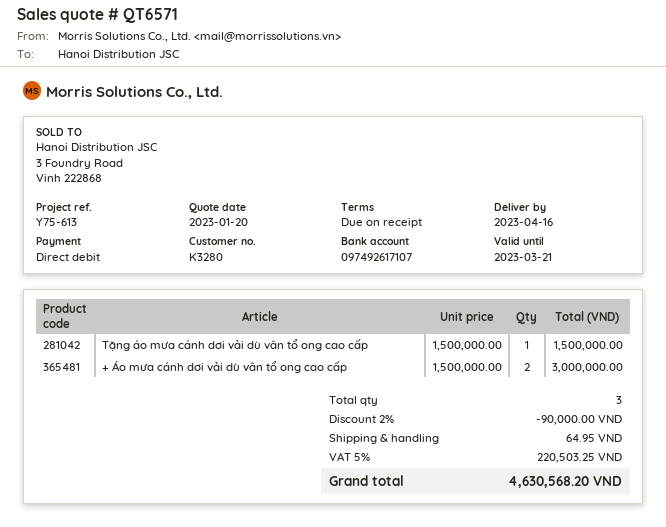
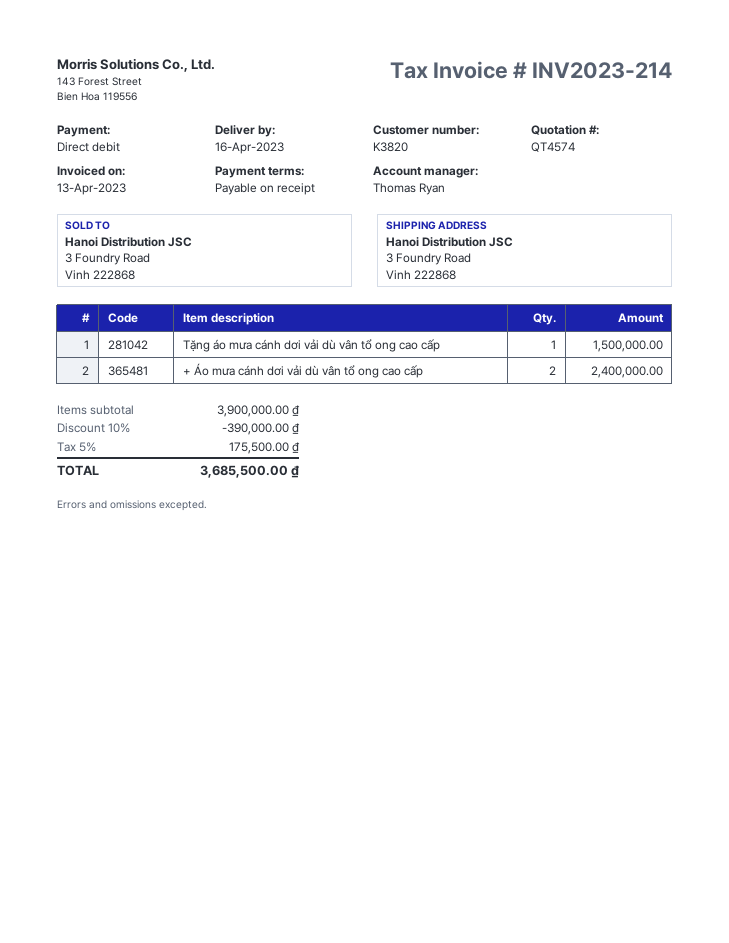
quote number: QT6571 -> QT4574
customer number: K3280 -> K3820
+ Áo mưa cánh dơi vải dù vân tổ ong cao cấp: 2 for 3000000.00 -> 2 for 2400000.00
discount: 2% = 90000.00 -> 10% = 390000.00
shipping: 64.95 -> none
tax: 5% = 220503.25 -> 5% = 175500.00
total: 4630568.20 -> 3685500.00

